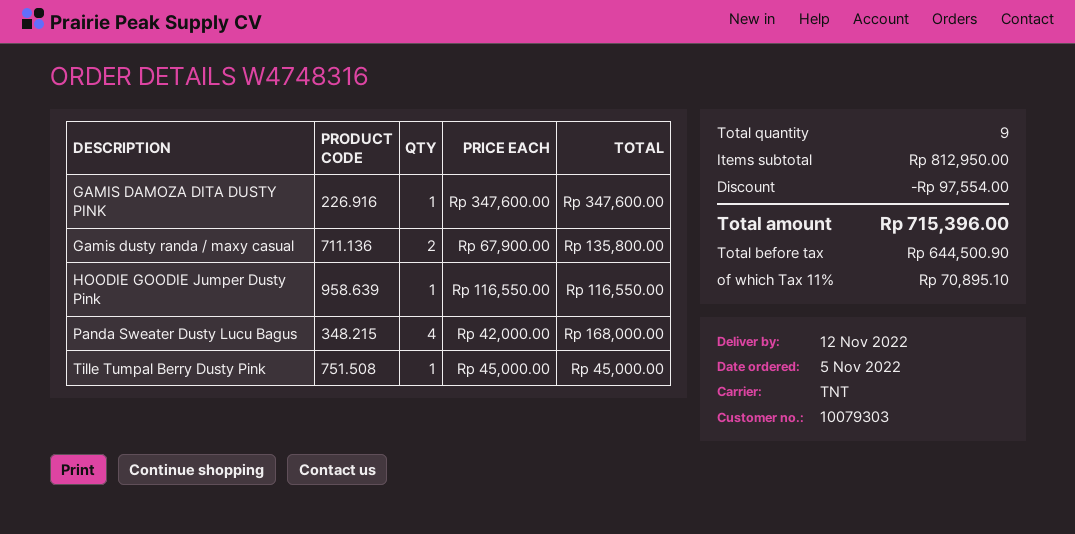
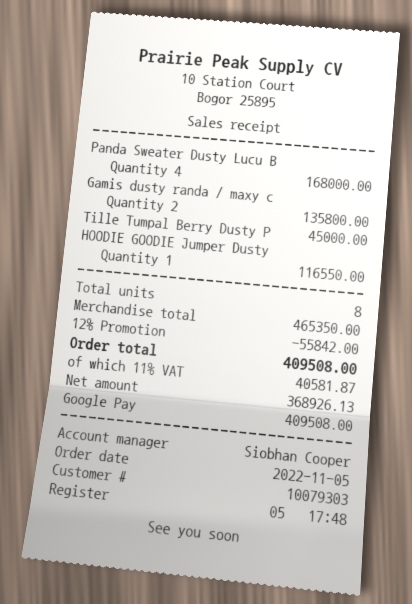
GAMIS DAMOZA DITA DUSTY PINK: 1 for 347600.00 -> none
total quantity: 9 -> 8
subtotal: 812950.00 -> 465350.00
discount: 97554.00 -> 55842.00
net: 644500.90 -> 368926.13
tax: 11% = 70895.10 -> 11% = 40581.87
total: 715396.00 -> 409508.00

